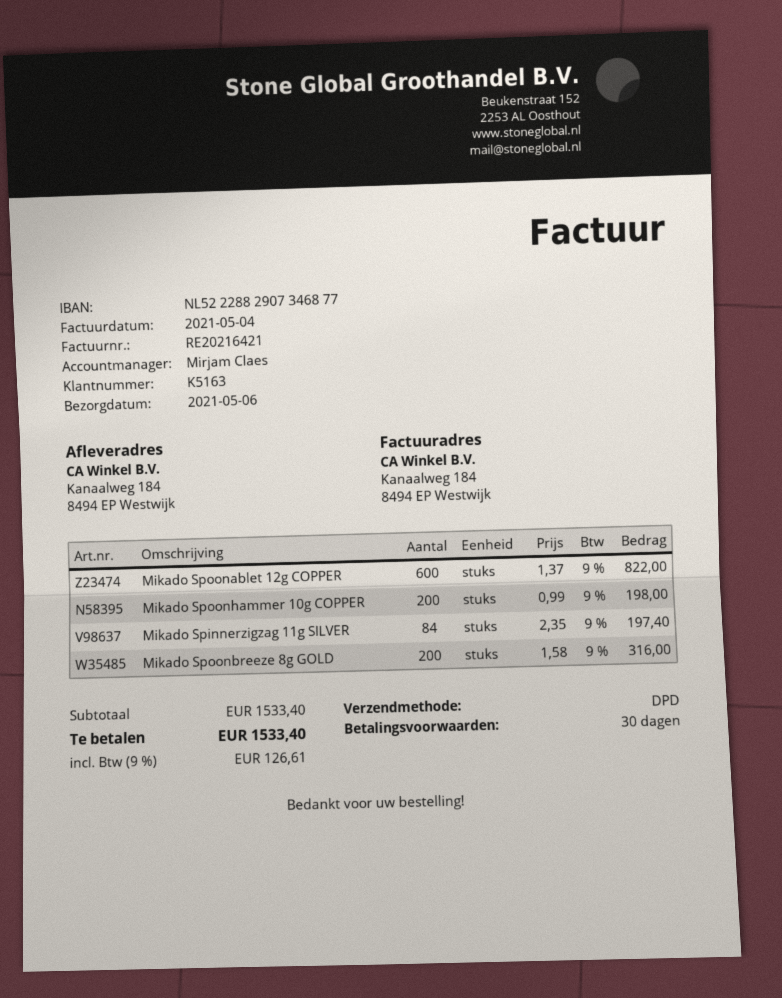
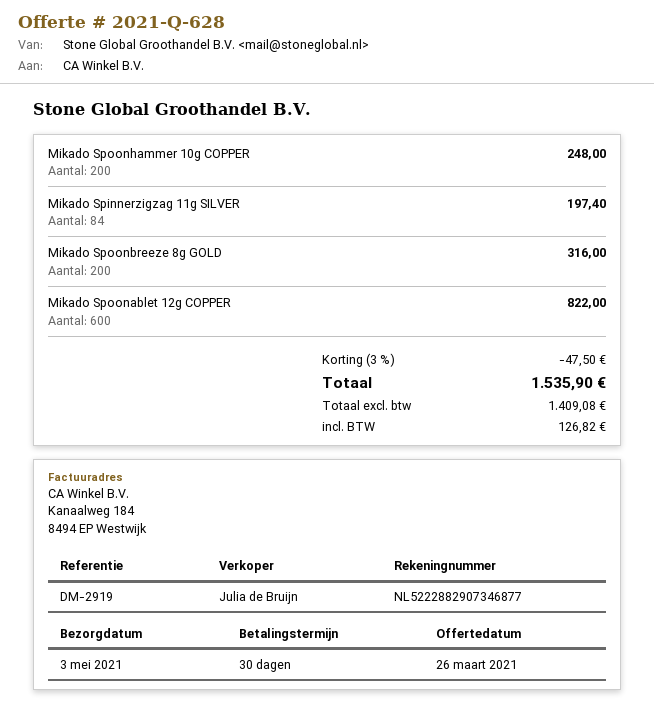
delivery date: 2021-05-06 -> 2021-05-03
sales rep: Mirjam Claes -> Julia de Bruijn
Mikado Spoonhammer 10g COPPER: 200 for 198.00 -> 200 for 248.00
discount: none -> 3% = 47.50
tax: 126.61 -> 126.82
total: 1533.40 -> 1535.90

